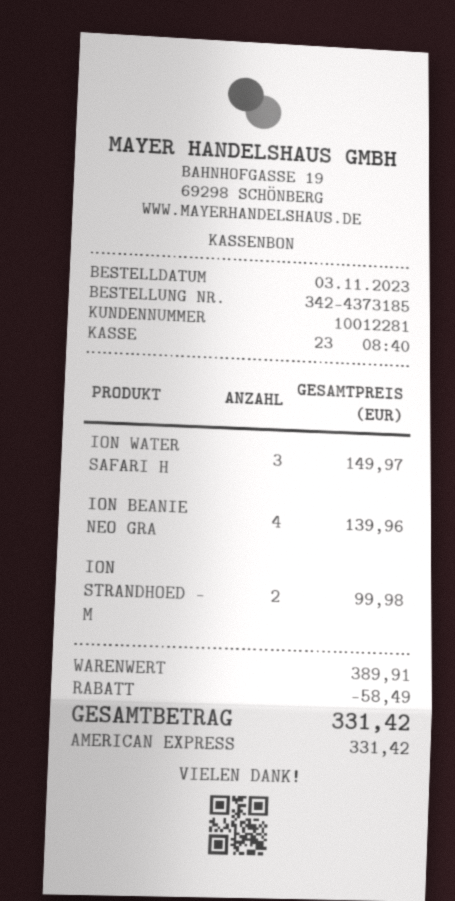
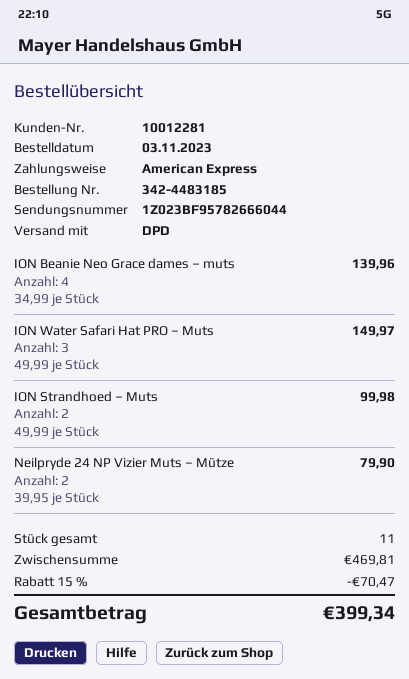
order number: 342-4373185 -> 342-4483185
Neilpryde 24 NP Vizier Muts – Mütze: none -> 2 for 79.90
subtotal: 389.91 -> 469.81
discount: 58.49 -> 70.47
total: 331.42 -> 399.34

